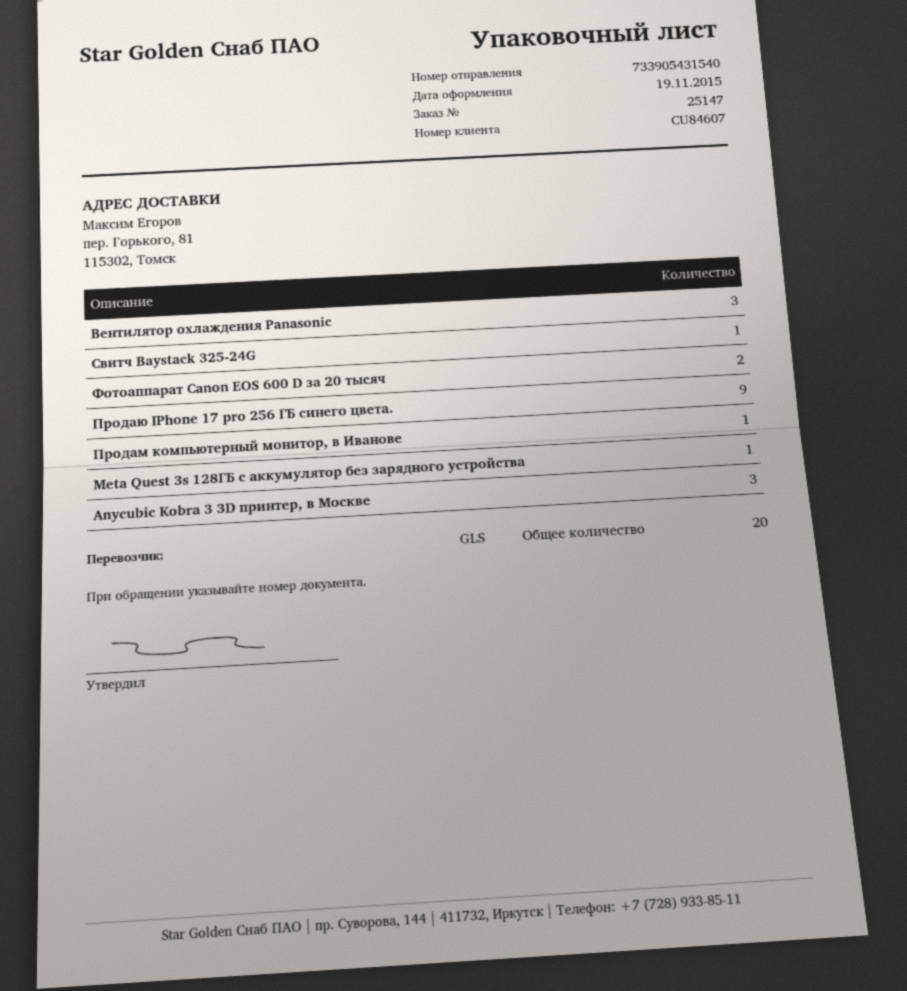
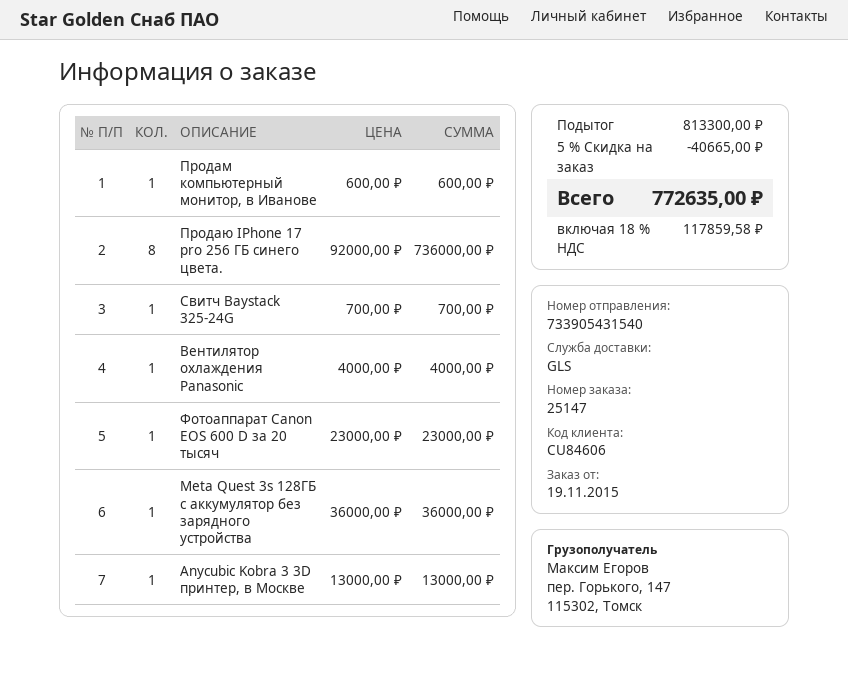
customer number: CU84607 -> CU84606
ship to: пер. Горького, 81, 115302, Томск -> пер. Горького, 147, 115302, Томск
Вентилятор охлаждения Panasonic: 3 -> 1
Фотоаппарат Canon EOS 600 D за 20 тысяч: 2 -> 1
Продаю IPhone 17 pro 256 ГБ синего цвета.: 9 -> 8
Anycubic Kobra 3 3D принтер, в Москве: 3 -> 1

